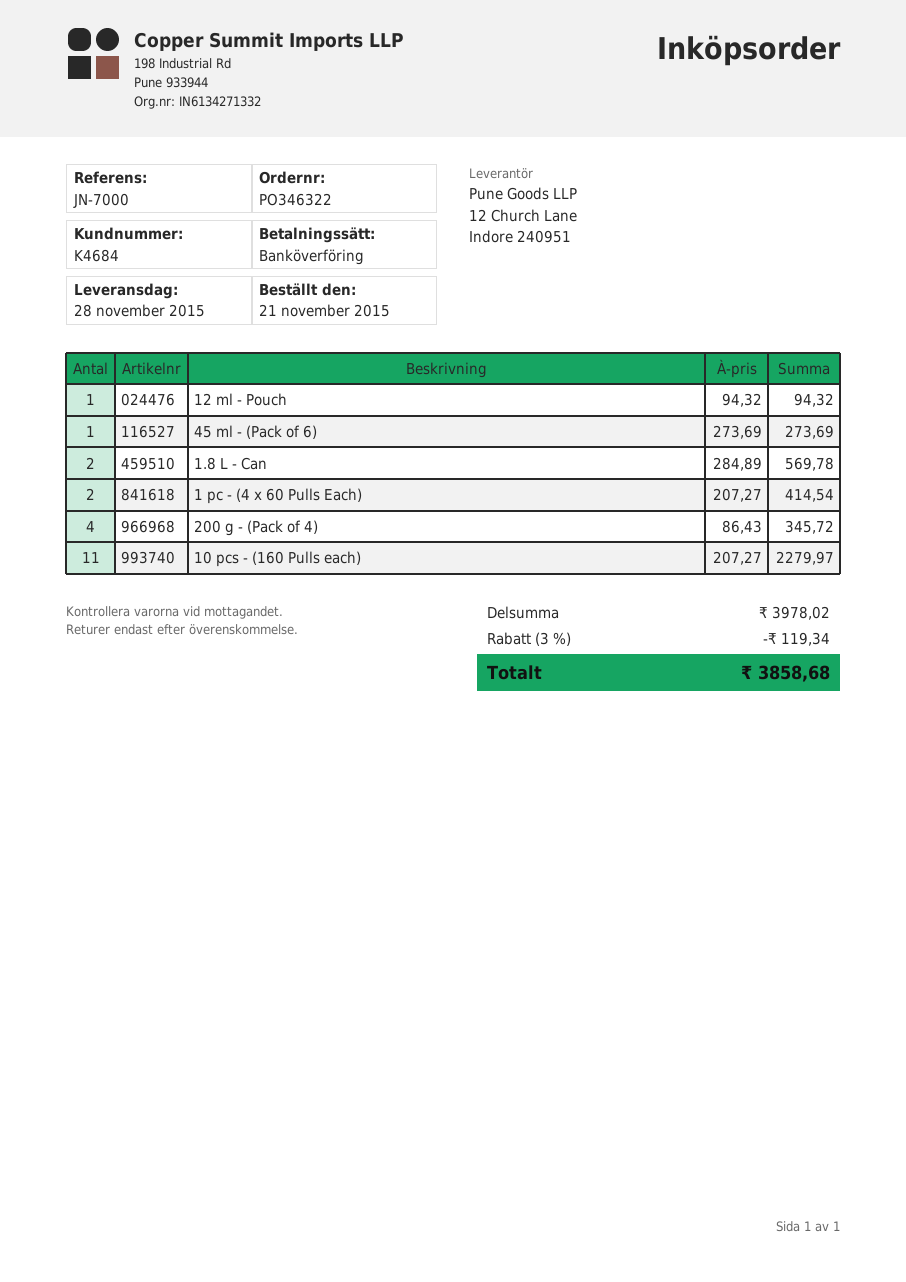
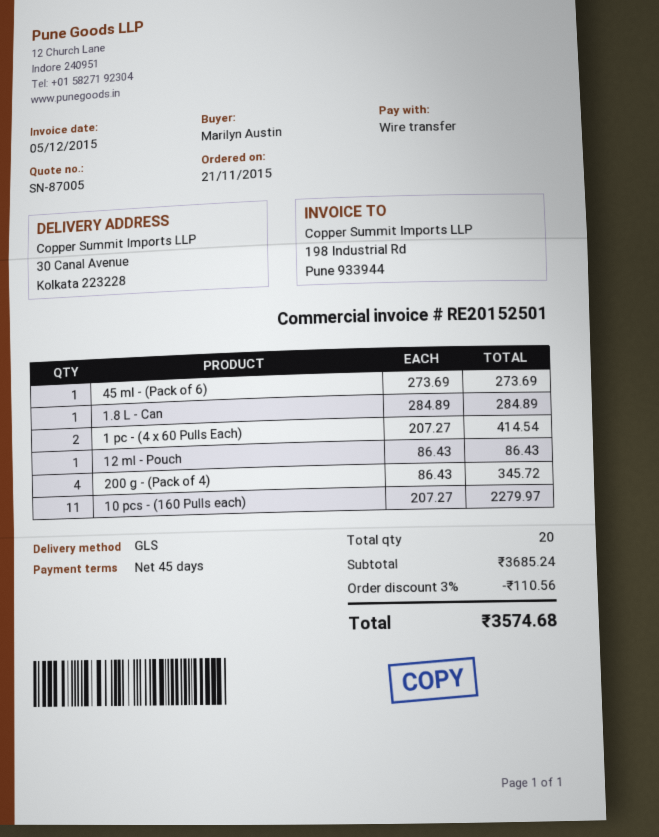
12 ml - Pouch: 1 x 94.32 = 94.32 -> 1 x 86.43 = 86.43
1.8 L - Can: 2 x 284.89 = 569.78 -> 1 x 284.89 = 284.89
subtotal: 3978.02 -> 3685.24
discount: 3% = 119.34 -> 3% = 110.56
total: 3858.68 -> 3574.68

